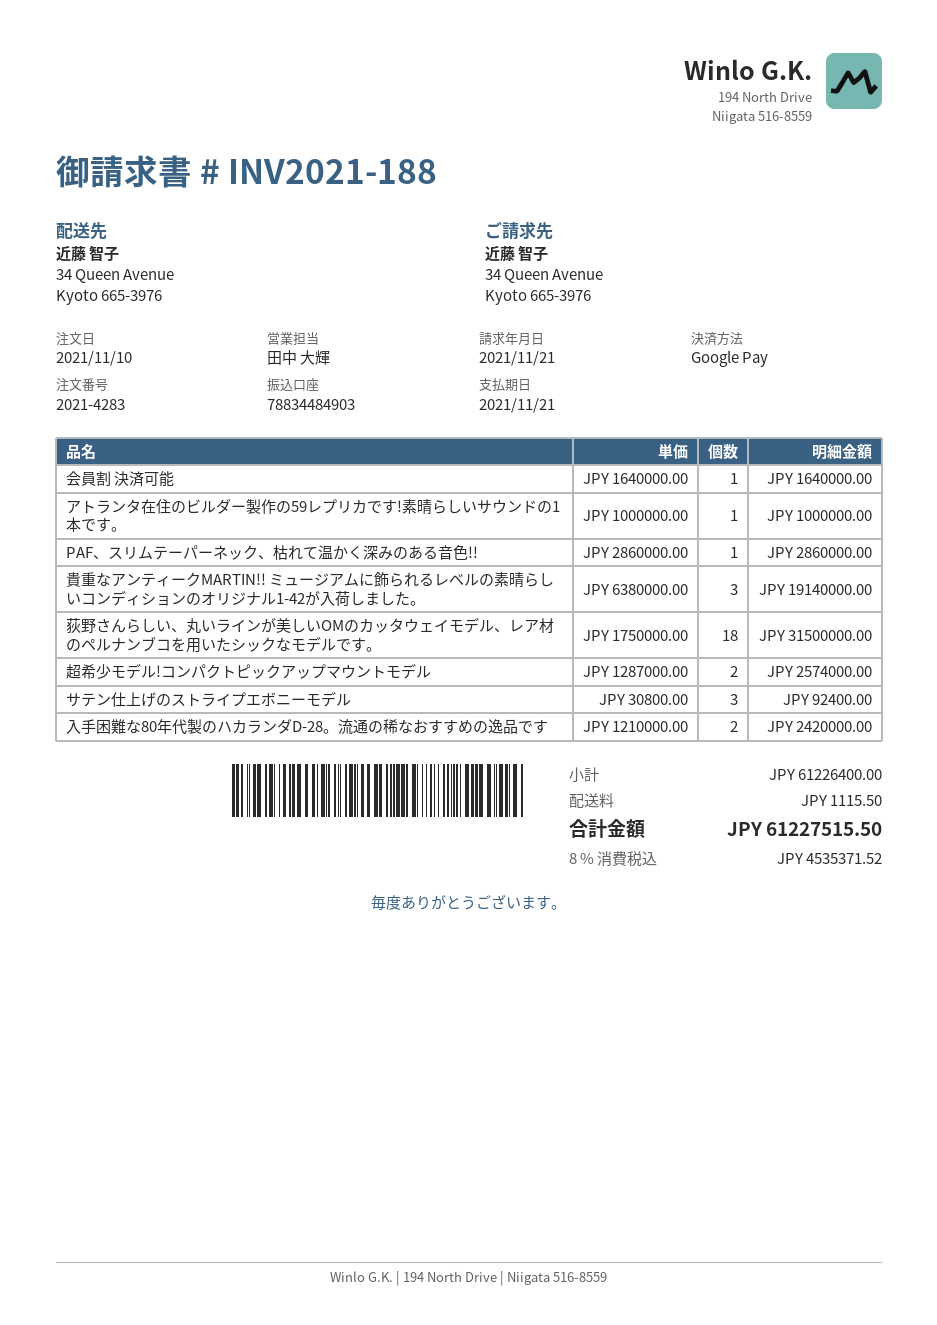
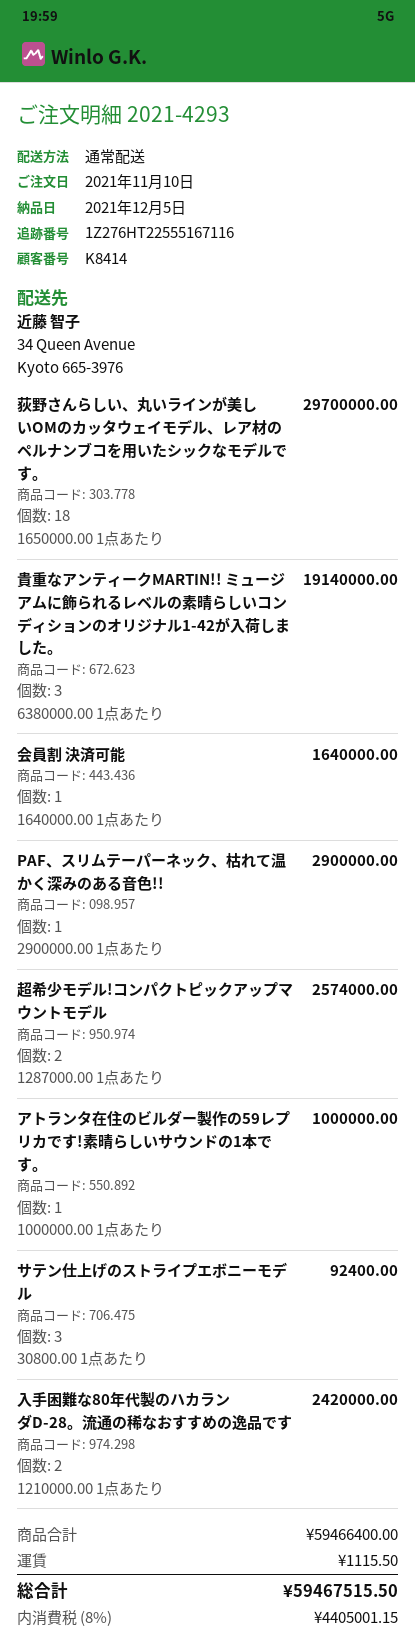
order number: 2021-4283 -> 2021-4293
PAF、スリムテーパーネック、枯れて温かく深みのある音色!!: 1 x 2860000.00 = 2860000.00 -> 1 x 2900000.00 = 2900000.00
荻野さんらしい、丸いラインが美しいOMのカッタウェイモデル、レア材のペルナンブコを用いたシックなモデルです。: 18 x 1750000.00 = 31500000.00 -> 18 x 1650000.00 = 29700000.00
subtotal: 61226400.00 -> 59466400.00
tax: 8% = 4535371.52 -> 8% = 4405001.15
total: 61227515.50 -> 59467515.50

